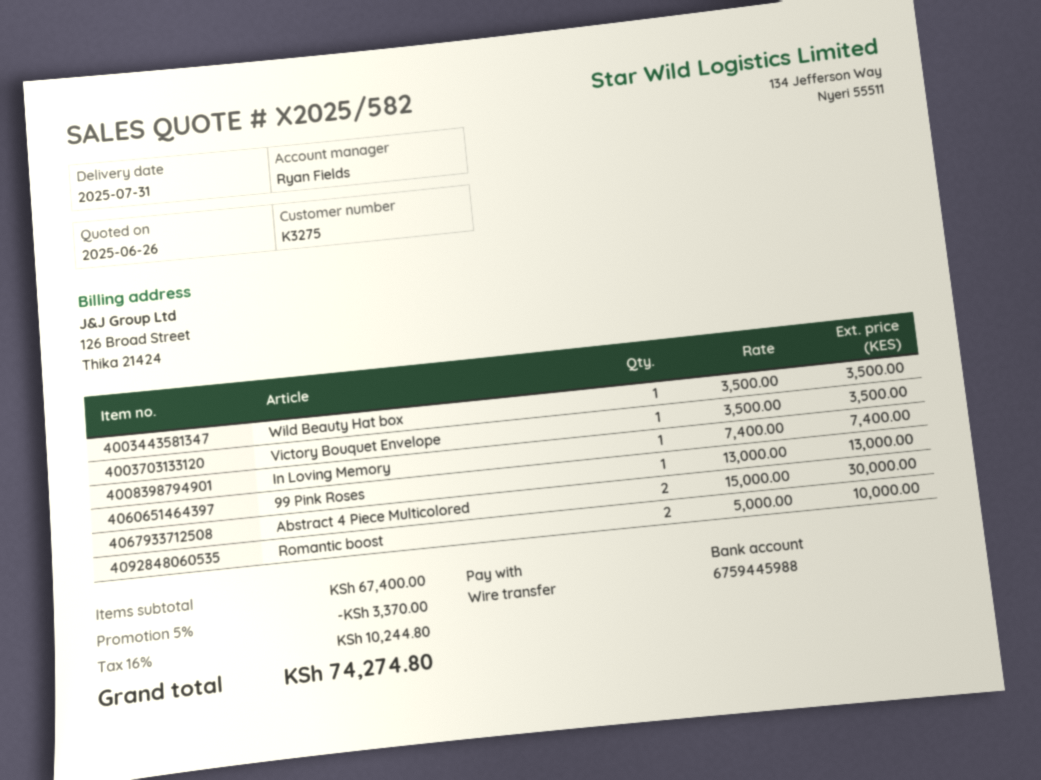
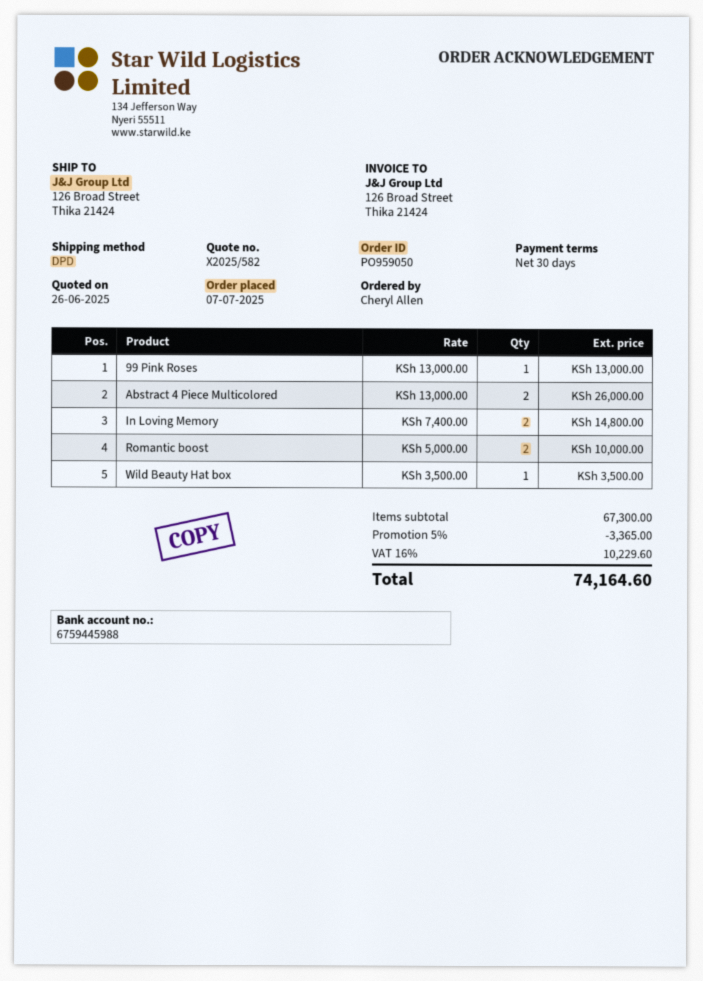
Victory Bouquet Envelope: 1 x 3500.00 = 3500.00 -> none
In Loving Memory: 1 x 7400.00 = 7400.00 -> 2 x 7400.00 = 14800.00
Abstract 4 Piece Multicolored: 2 x 15000.00 = 30000.00 -> 2 x 13000.00 = 26000.00
subtotal: 67400.00 -> 67300.00
discount: 5% = 3370.00 -> 5% = 3365.00
tax: 16% = 10244.80 -> 16% = 10229.60
total: 74274.80 -> 74164.60

